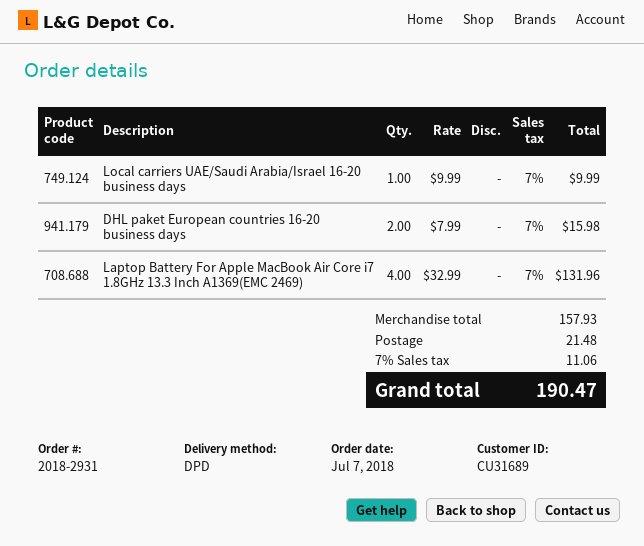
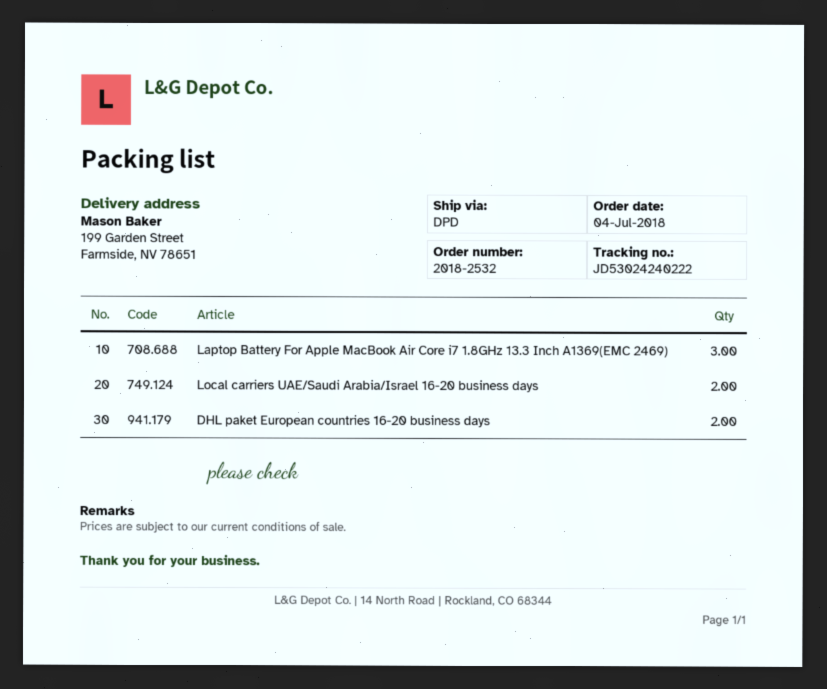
order number: 2018-2931 -> 2018-2532
order date: 2018-07-07 -> 2018-07-04
Local carriers UAE/Saudi Arabia/Israel 16-20 business days: 1 -> 2
Laptop Battery For Apple MacBook Air Core i7 1.8GHz 13.3 Inch A1369(EMC 2469): 4 -> 3

